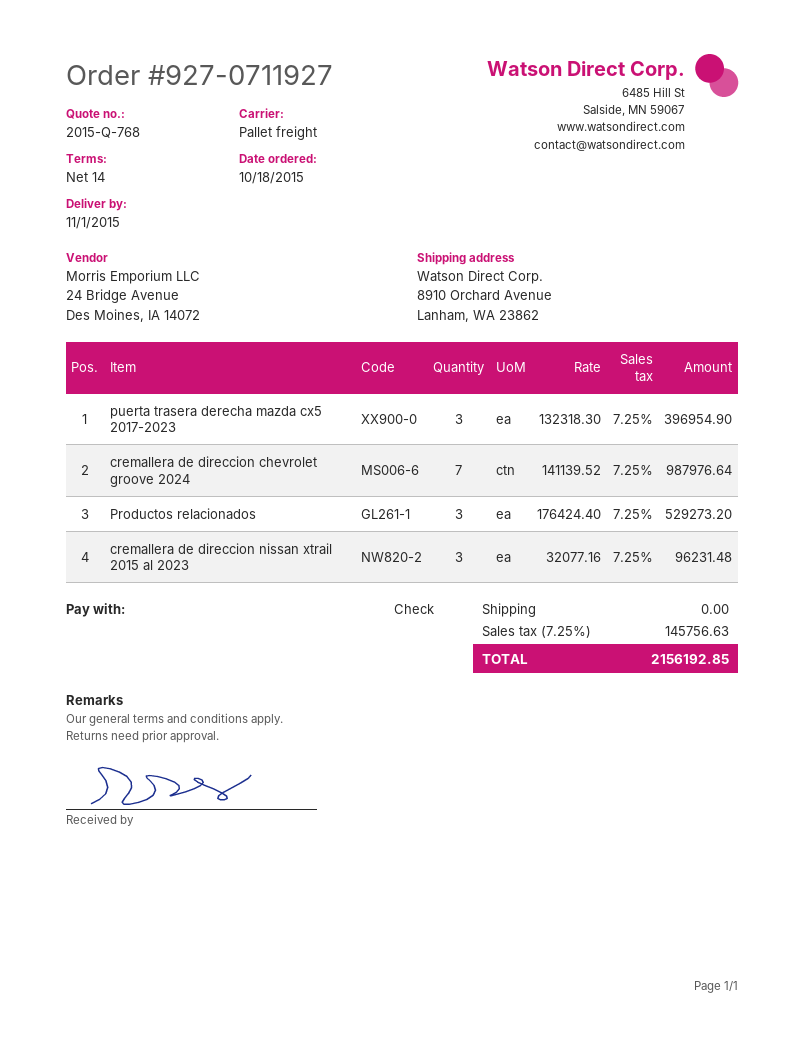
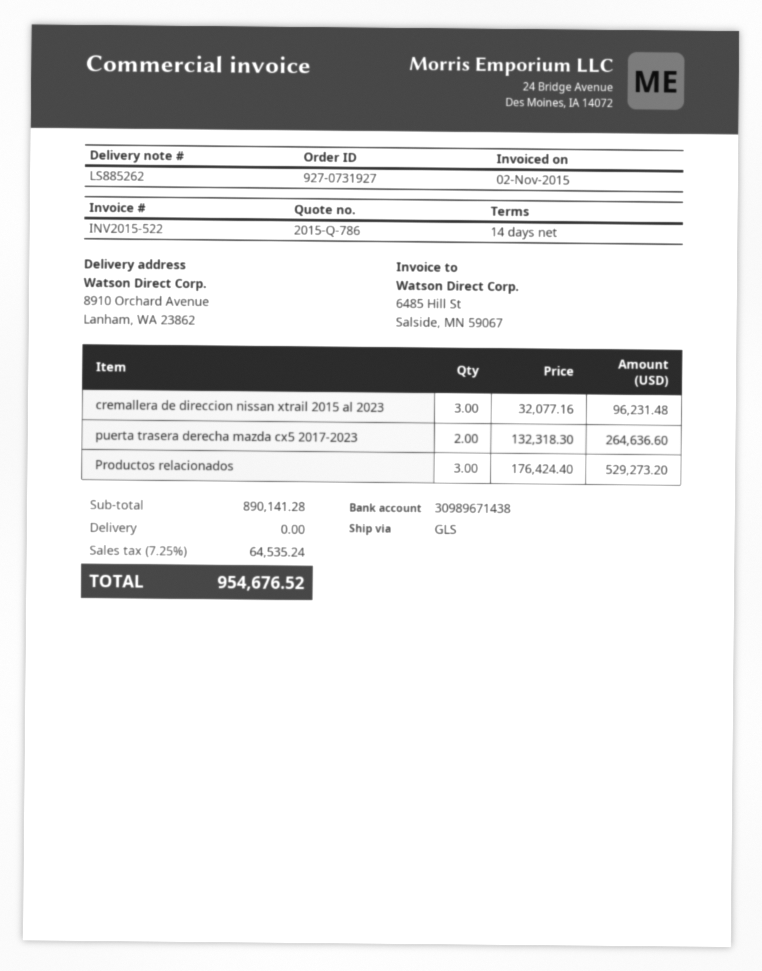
quote number: 2015-Q-768 -> 2015-Q-786
order number: 927-0711927 -> 927-0731927
shipping method: pallet freight -> GLS
puerta trasera derecha mazda cx5 2017-2023: 3 x 132318.30 = 396954.90 -> 2 x 132318.30 = 264636.60
cremallera de direccion chevrolet groove 2024: 7 x 141139.52 = 987976.64 -> none
tax: 7.25% = 145756.63 -> 7.25% = 64535.24
total: 2156192.85 -> 954676.52

